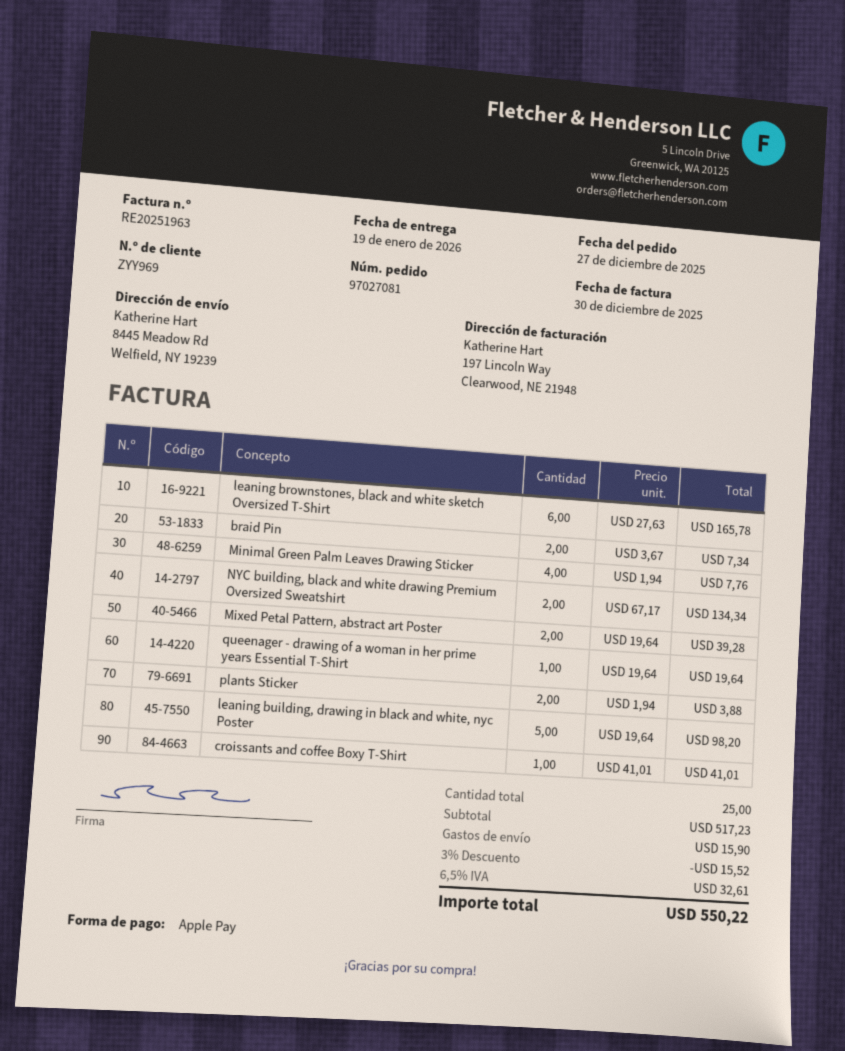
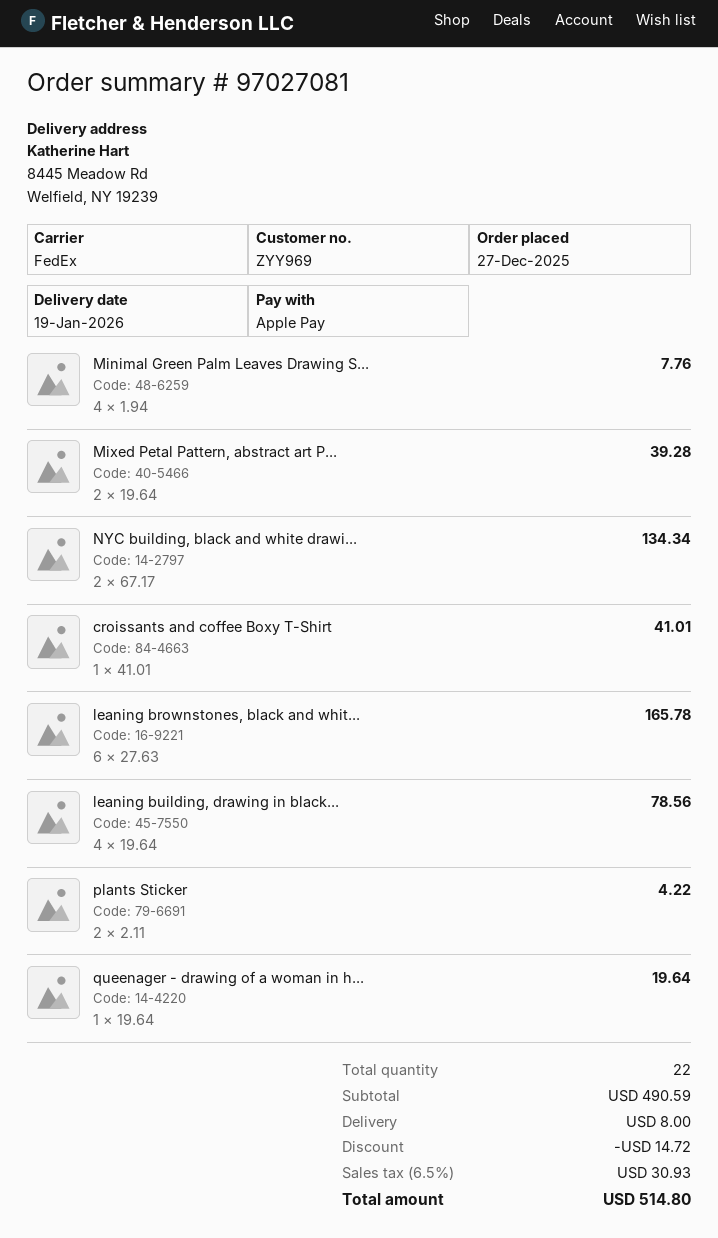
braid Pin: 2 x 3.67 = 7.34 -> none
plants Sticker: 2 x 1.94 = 3.88 -> 2 x 2.11 = 4.22
leaning building, drawing in black and white, nyc Poster: 5 x 19.64 = 98.20 -> 4 x 19.64 = 78.56
total quantity: 25 -> 22
subtotal: 517.23 -> 490.59
discount: 15.52 -> 14.72
shipping: 15.90 -> 8.00
tax: 6.5% = 32.61 -> 6.5% = 30.93
total: 550.22 -> 514.80

